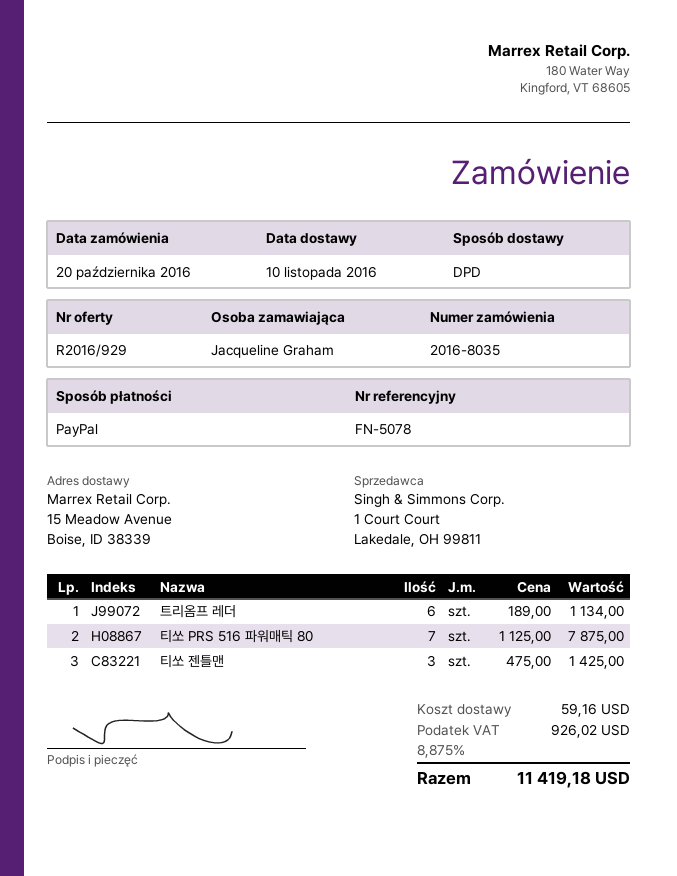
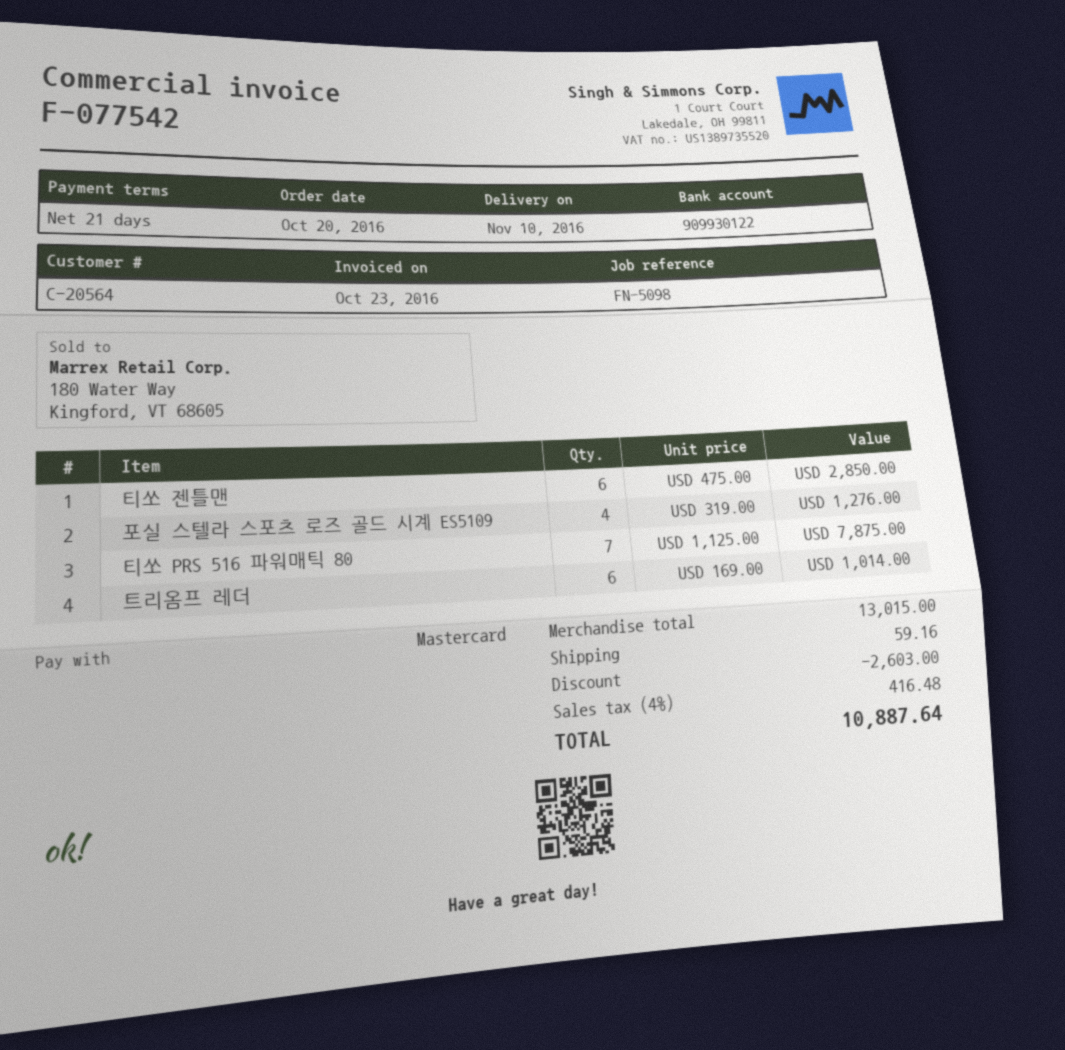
reference: FN-5078 -> FN-5098
payment method: PayPal -> Mastercard
트리옴프 레더: 6 x 189.00 = 1134.00 -> 6 x 169.00 = 1014.00
티쏘 젠틀맨: 3 x 475.00 = 1425.00 -> 6 x 475.00 = 2850.00
포실 스텔라 스포츠 로즈 골드 시계 ES5109: none -> 4 x 319.00 = 1276.00
discount: none -> 2603.00
tax: 8.875% = 926.02 -> 4% = 416.48
total: 11419.18 -> 10887.64

